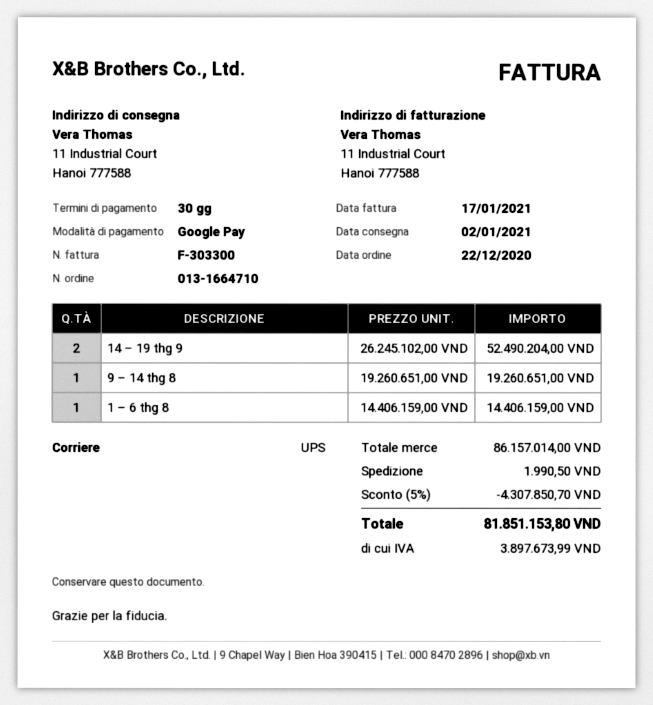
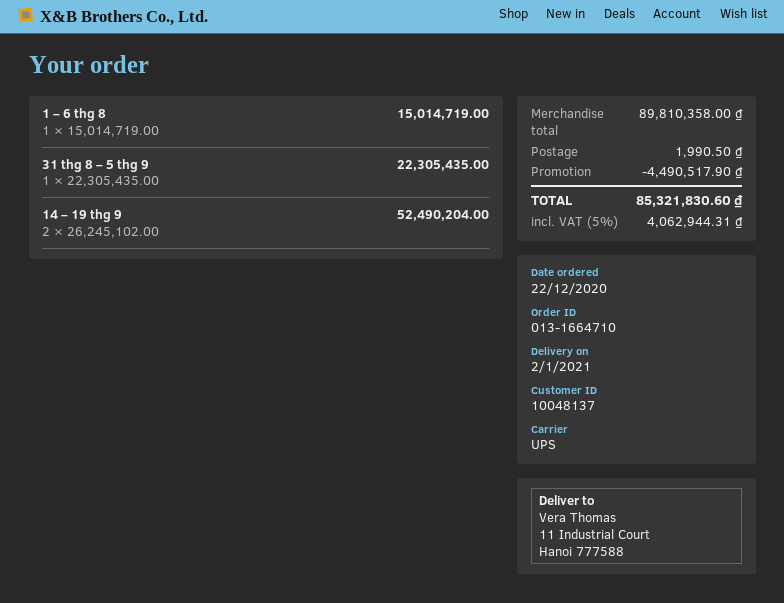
9 – 14 thg 8: 1 x 19260651.00 = 19260651.00 -> none
1 – 6 thg 8: 1 x 14406159.00 = 14406159.00 -> 1 x 15014719.00 = 15014719.00
31 thg 8 – 5 thg 9: none -> 1 x 22305435.00 = 22305435.00
subtotal: 86157014.00 -> 89810358.00
discount: 4307850.70 -> 4490517.90
tax: 3897673.99 -> 4062944.31
total: 81851153.80 -> 85321830.60

